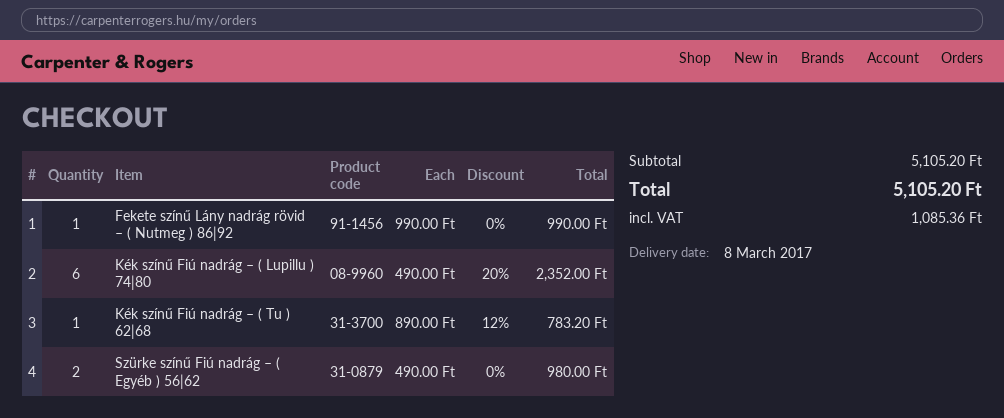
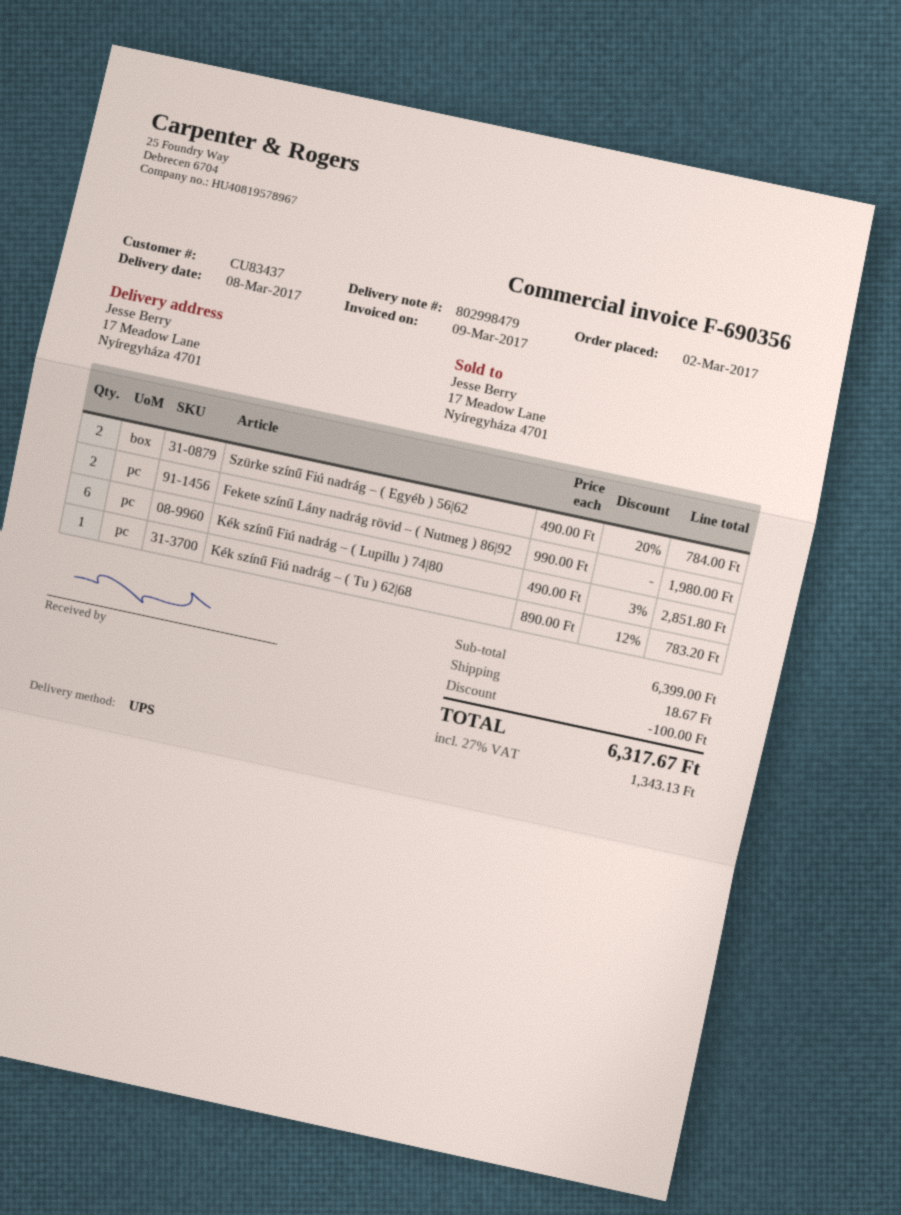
Fekete színű Lány nadrág rövid – ( Nutmeg ) 86|92: 1 x 990.00 = 990.00 -> 2 x 990.00 = 1980.00
Kék színű Fiú nadrág – ( Lupillu ) 74|80: 6 x 490.00 - 20% = 2352.00 -> 6 x 490.00 - 3% = 2851.80
Szürke színű Fiú nadrág – ( Egyéb ) 56|62: 2 x 490.00 = 980.00 -> 2 x 490.00 - 20% = 784.00
subtotal: 5105.20 -> 6399.00
discount: none -> 100.00
shipping: none -> 18.67
tax: 1085.36 -> 1343.13
total: 5105.20 -> 6317.67

